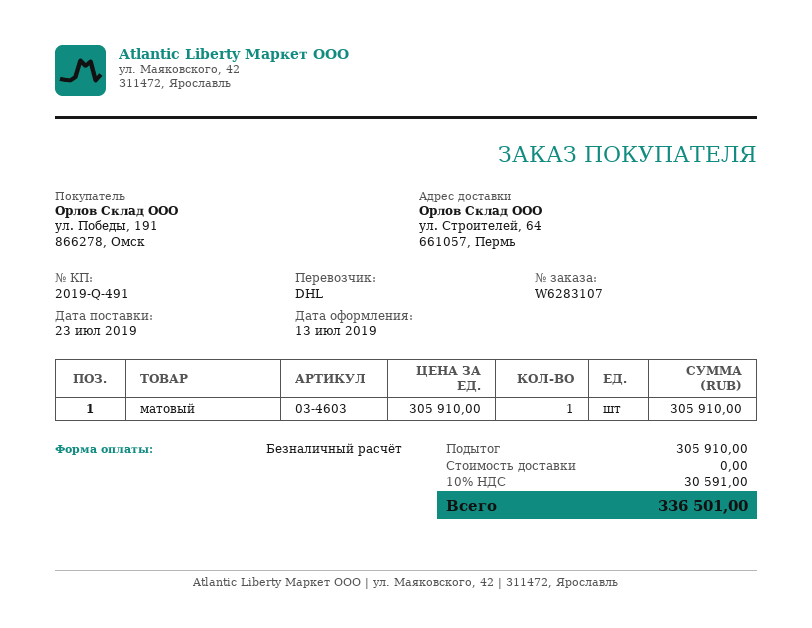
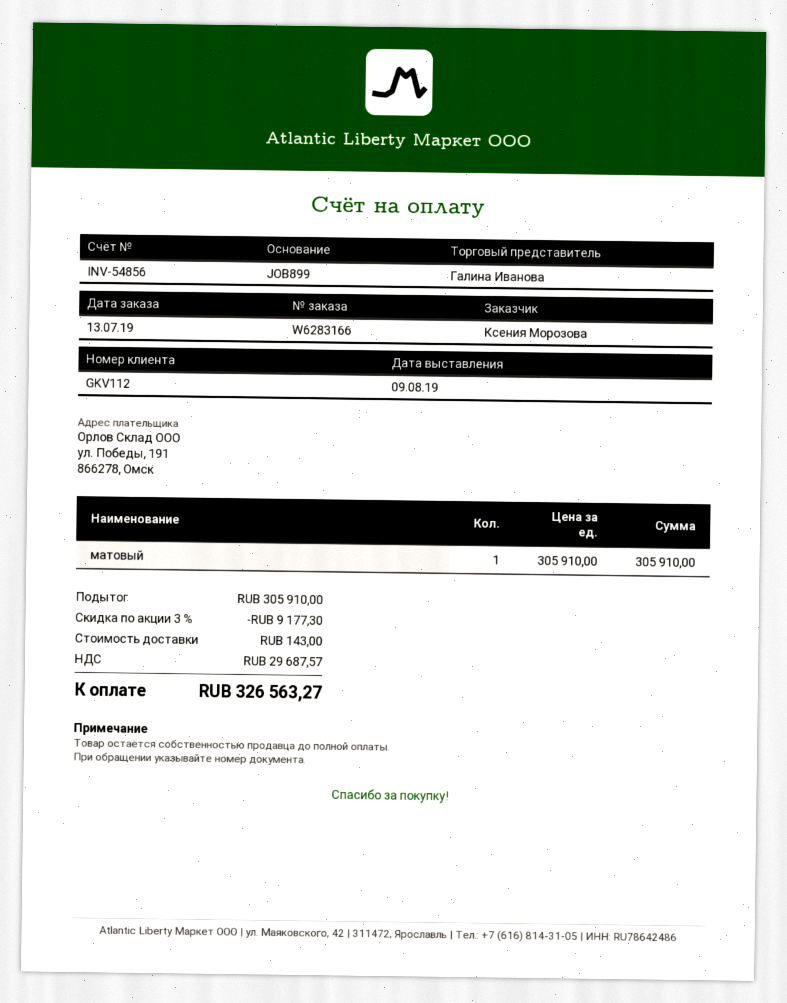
order number: W6283107 -> W6283166
discount: none -> 3% = 9177.30
shipping: 0.00 -> 143.00
tax: 30591.00 -> 29687.57
total: 336501.00 -> 326563.27

